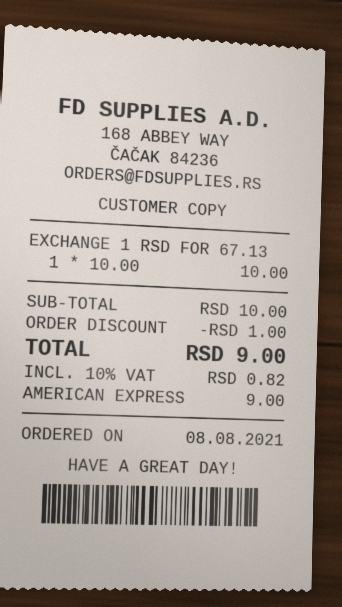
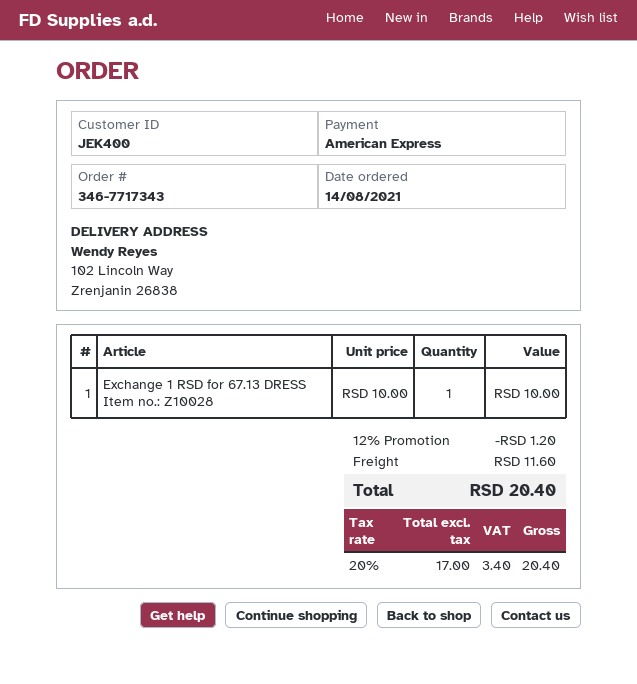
order date: 2021-08-08 -> 2021-08-14
discount: 1.00 -> 1.20
shipping: none -> 11.60
tax: 10% = 0.82 -> 20% = 3.40
total: 9.00 -> 20.40

